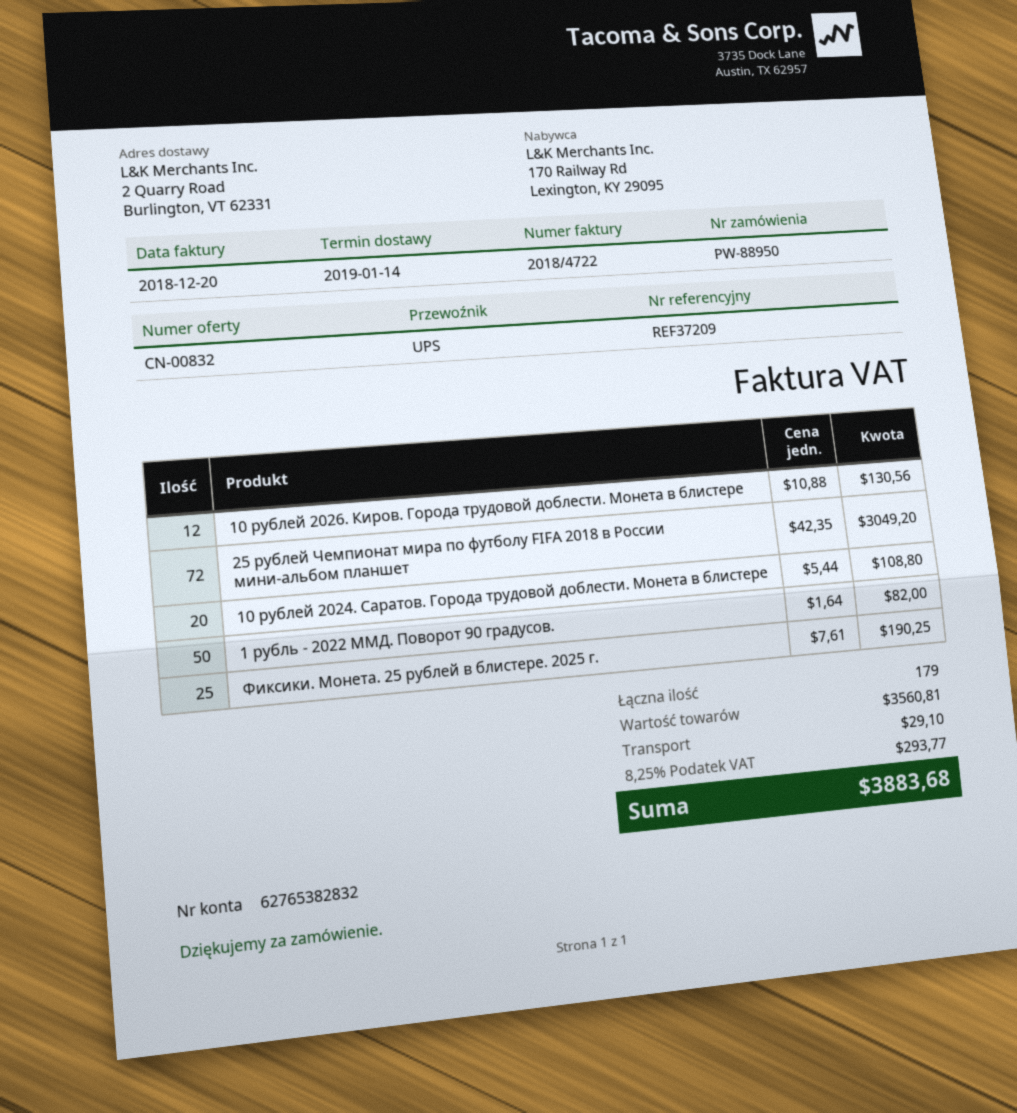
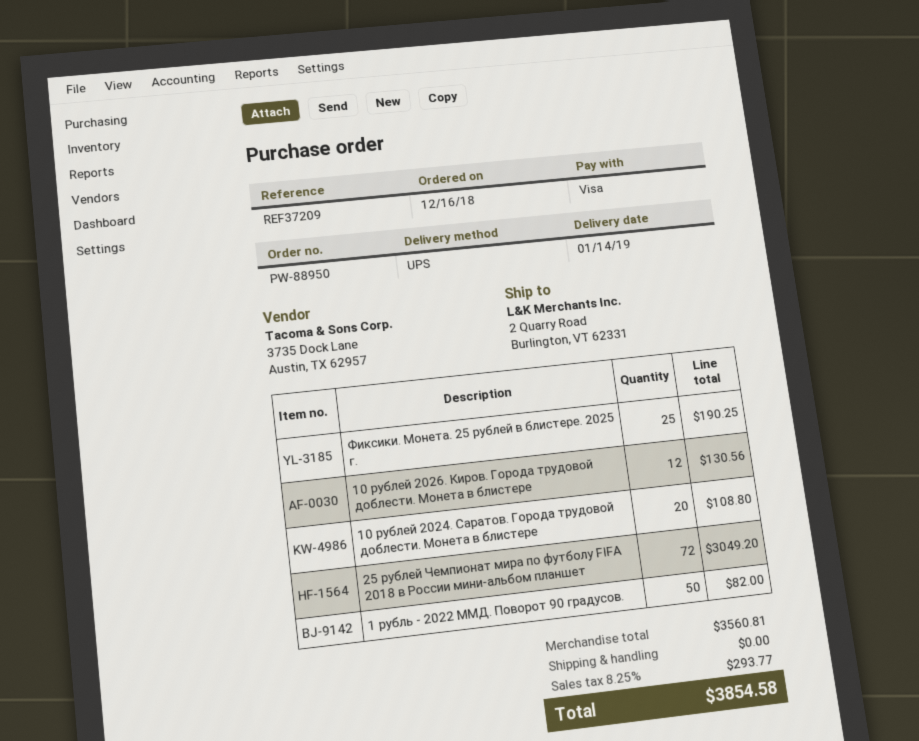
shipping: 29.10 -> 0.00
total: 3883.68 -> 3854.58

